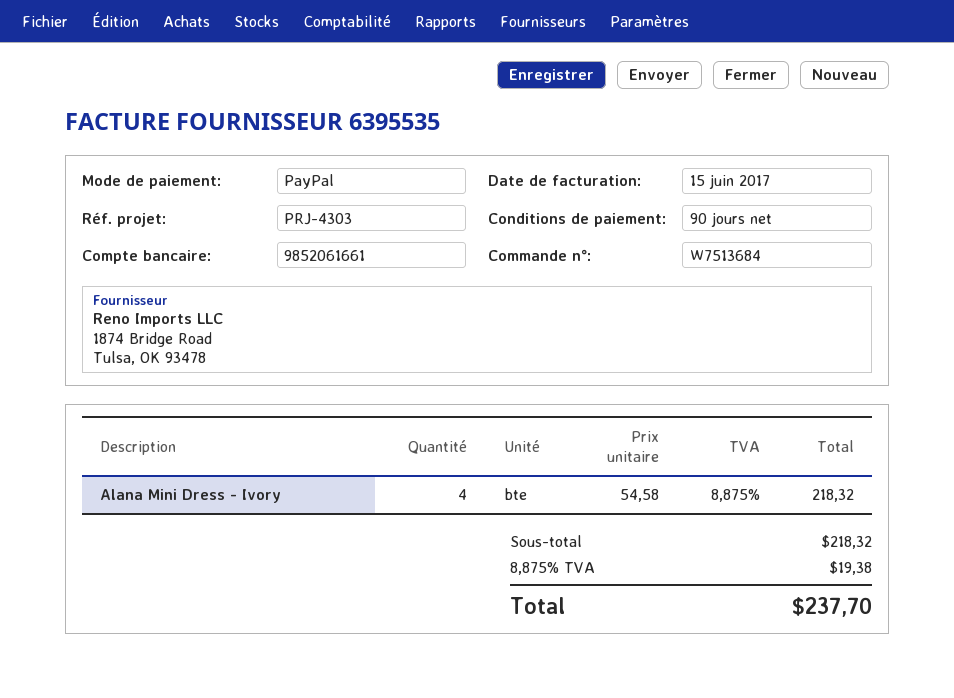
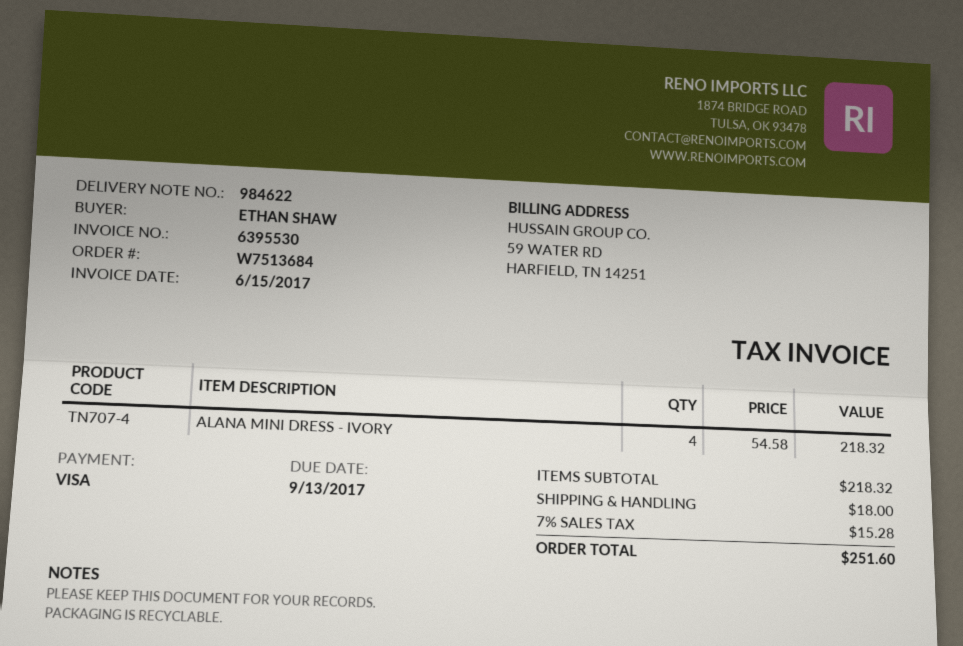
invoice number: 6395535 -> 6395530
payment method: PayPal -> Visa
shipping: none -> 18.00
tax: 8.875% = 19.38 -> 7% = 15.28
total: 237.70 -> 251.60

